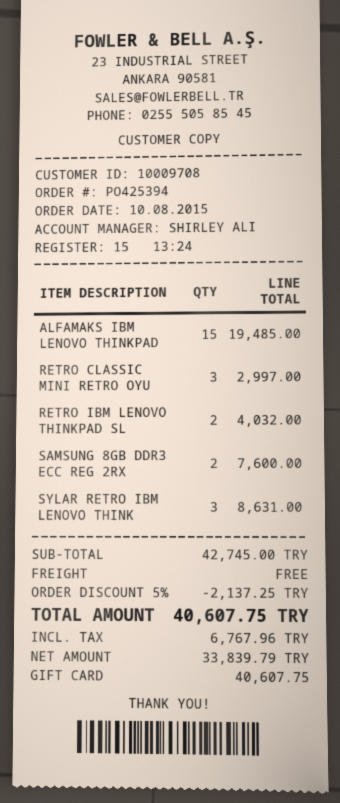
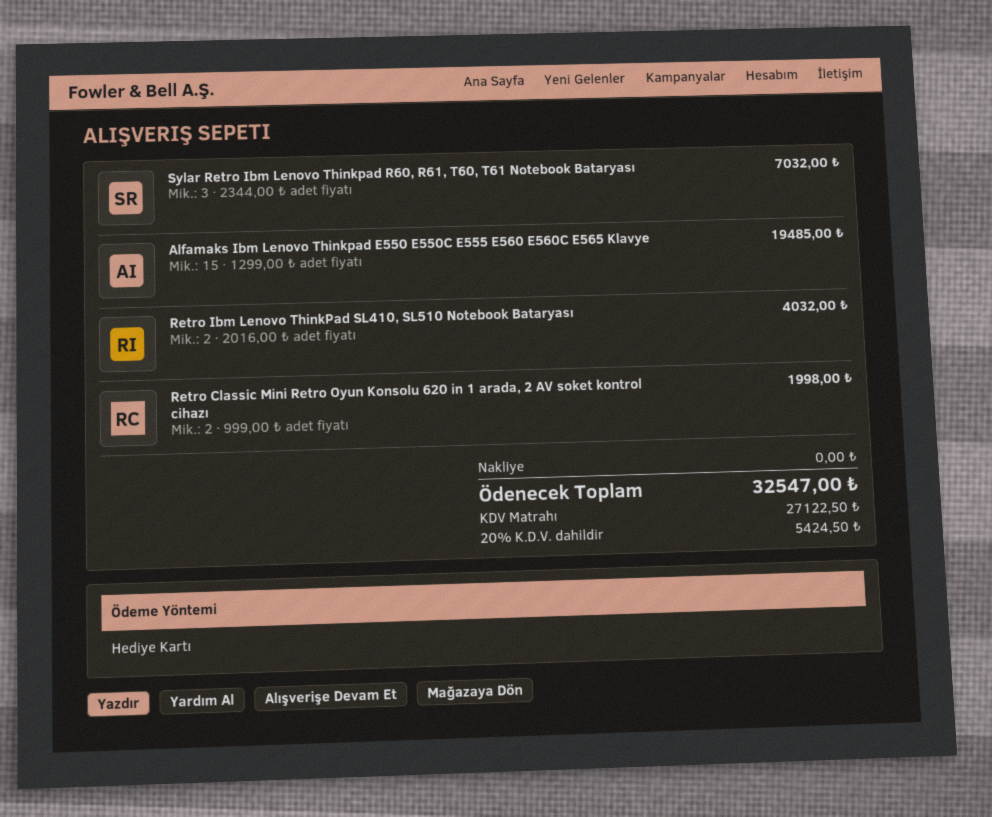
RETRO CLASSIC MINI RETRO OYU: 3 for 2997.00 -> 2 for 1998.00
SAMSUNG 8GB DDR3 ECC REG 2RX: 2 for 7600.00 -> none
SYLAR RETRO IBM LENOVO THINK: 3 for 8631.00 -> 3 for 7032.00
discount: 5% = 2137.25 -> none
net: 33839.79 -> 27122.50
tax: 6767.96 -> 5424.50
total: 40607.75 -> 32547.00

